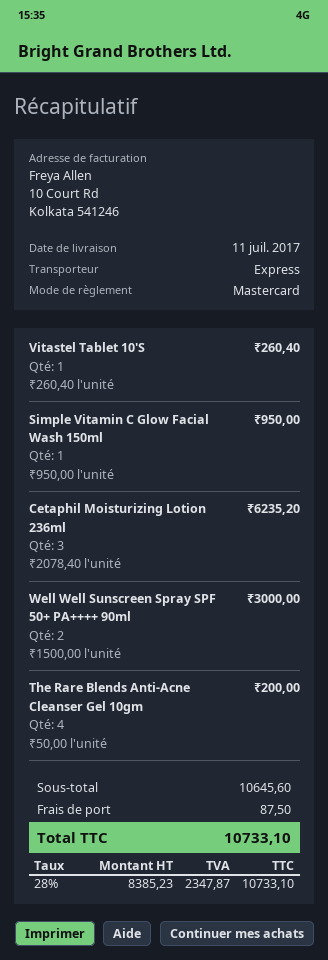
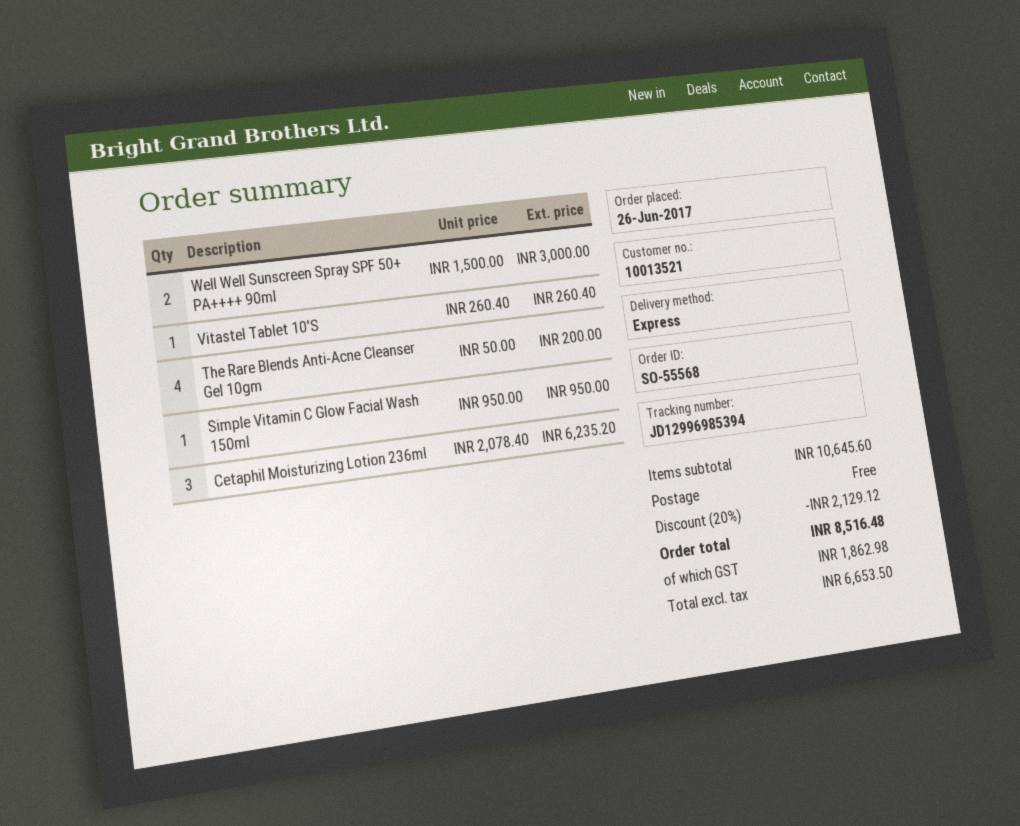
discount: none -> 20% = 2129.12
shipping: 87.50 -> 0.00
net: 8385.23 -> 6653.50
tax: 2347.87 -> 1862.98
total: 10733.10 -> 8516.48

